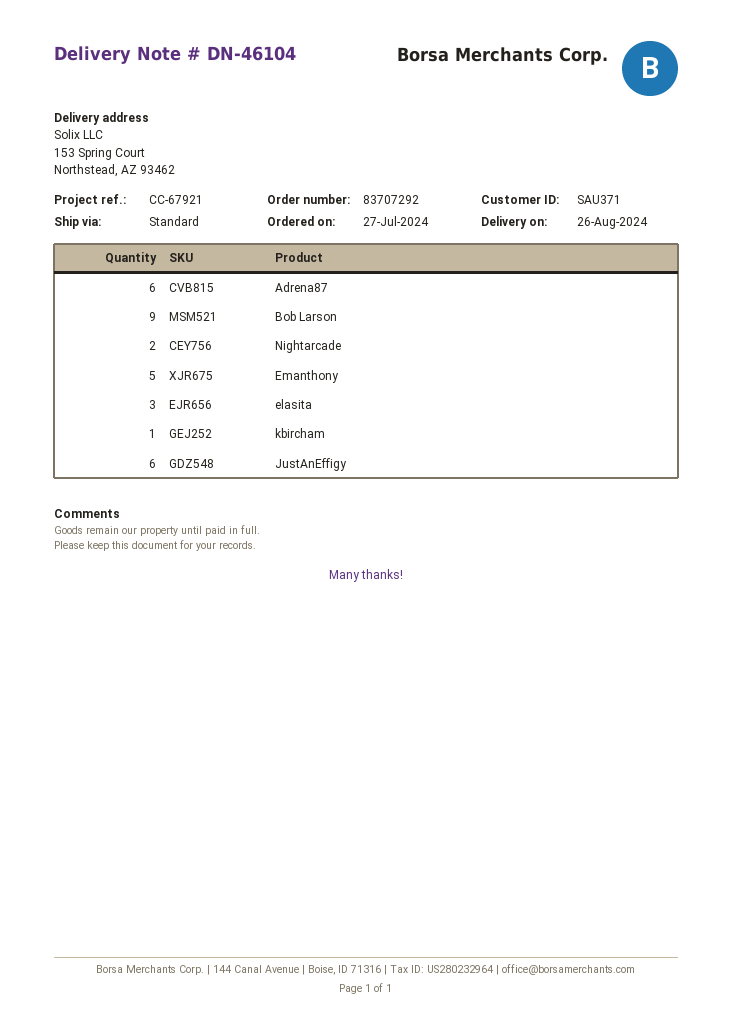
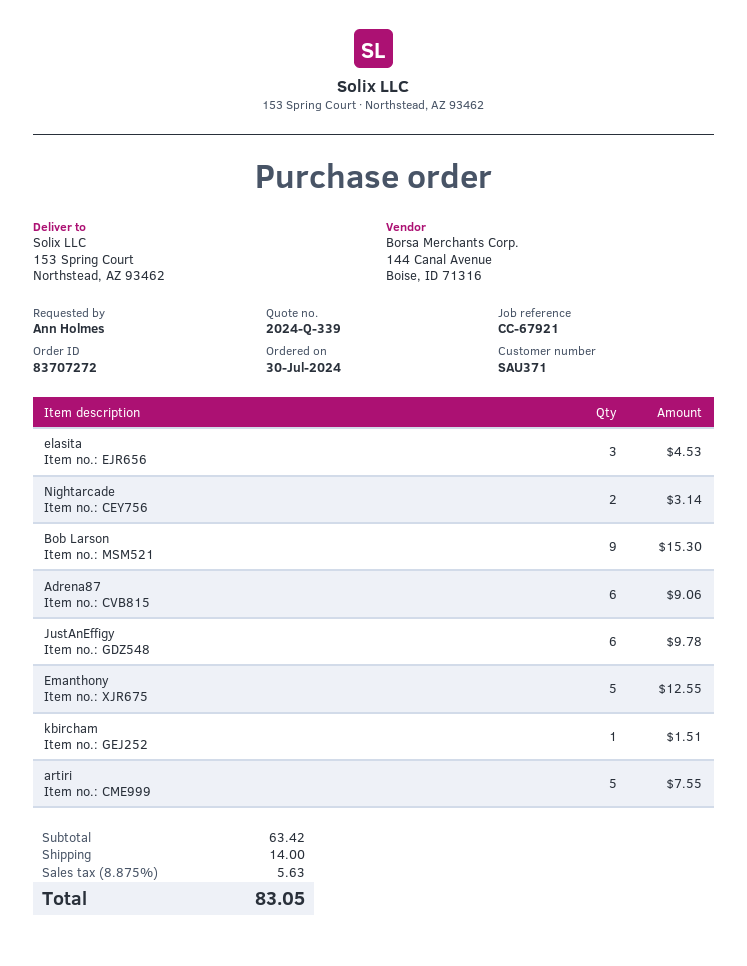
order number: 83707292 -> 83707272
order date: 2024-07-27 -> 2024-07-30
artiri: none -> 5

